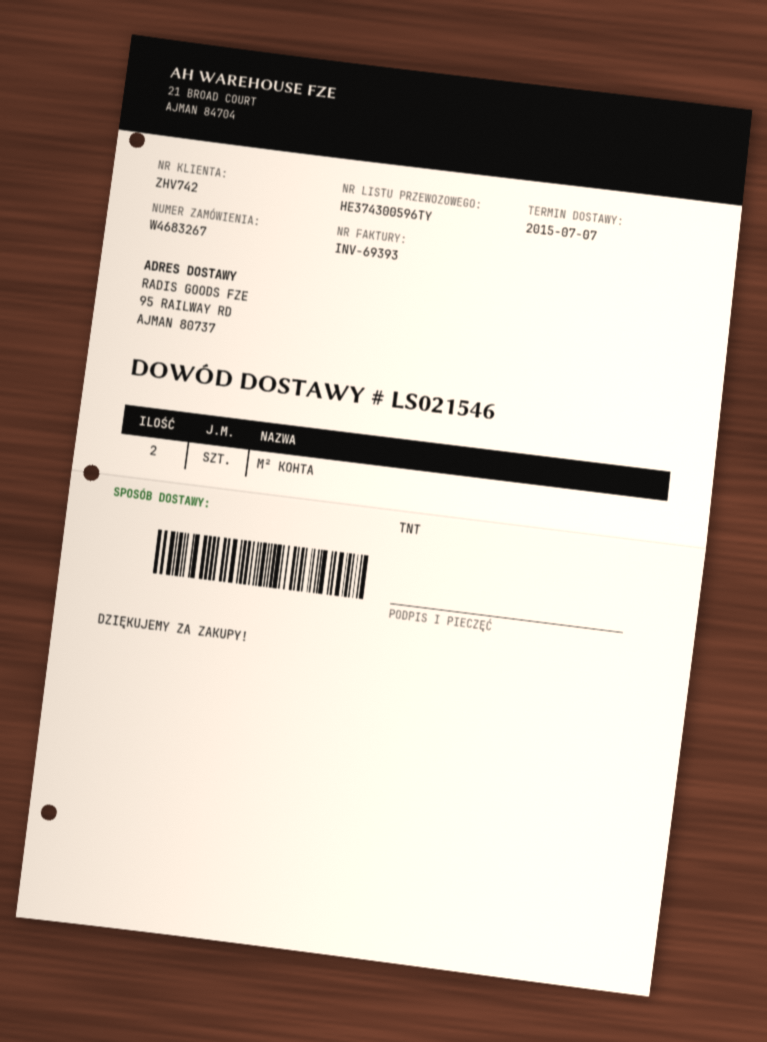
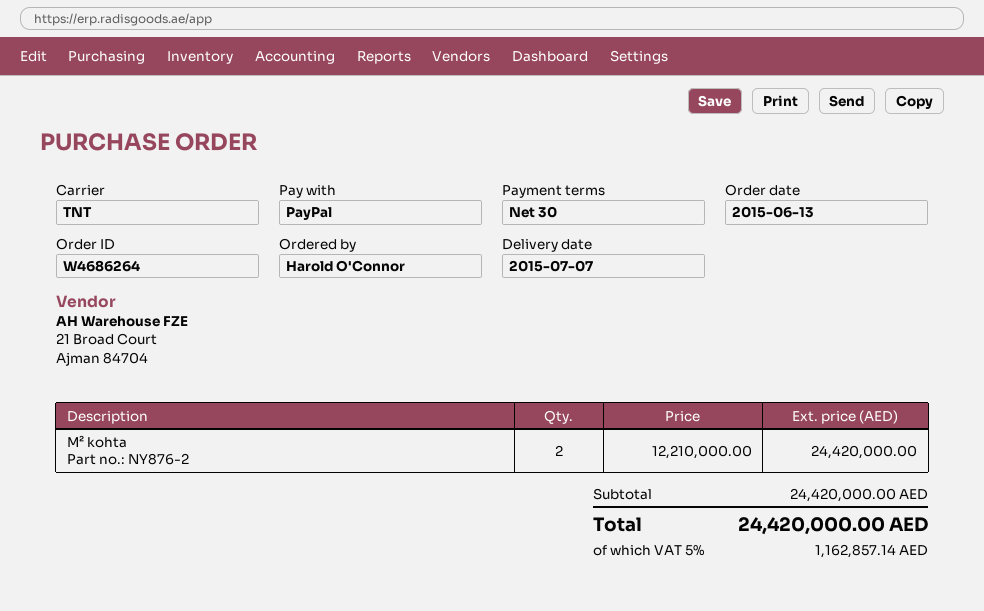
order number: W4683267 -> W4686264

